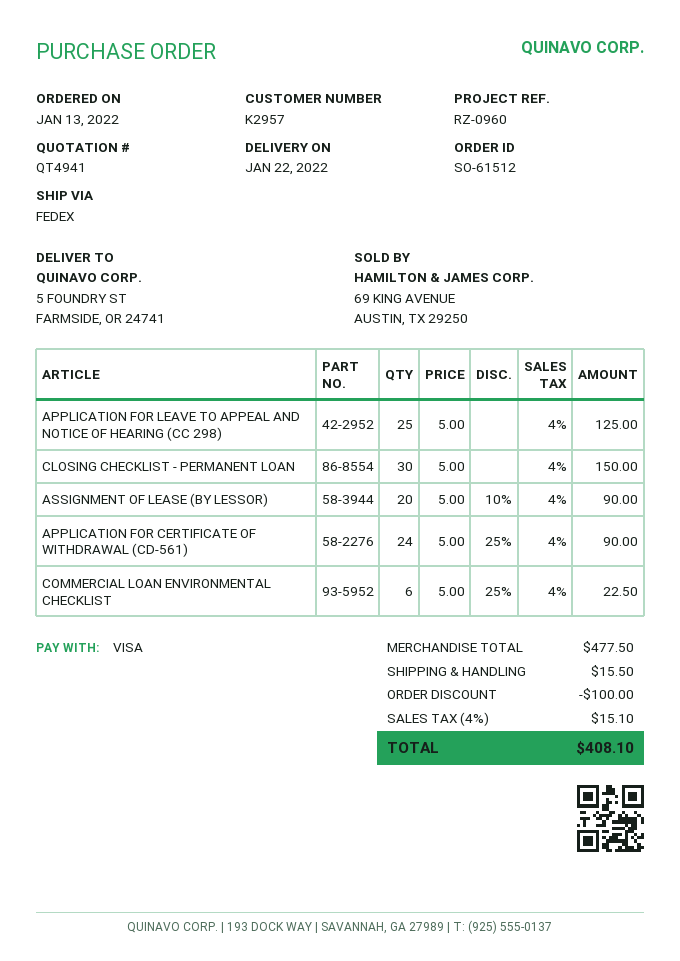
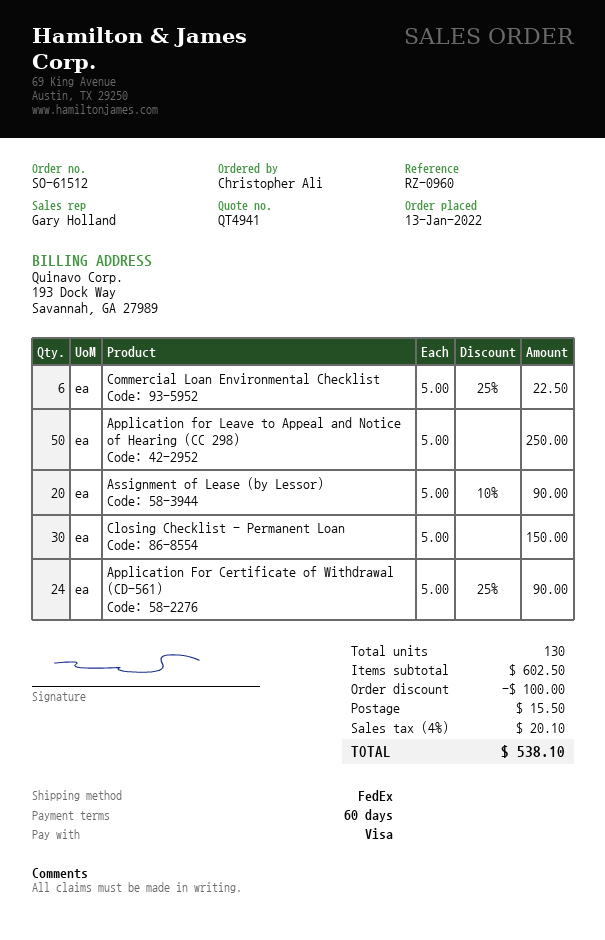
APPLICATION FOR LEAVE TO APPEAL AND NOTICE OF HEARING (CC 298): 25 x 5.00 = 125.00 -> 50 x 5.00 = 250.00
subtotal: 477.50 -> 602.50
tax: 4% = 15.10 -> 4% = 20.10
total: 408.10 -> 538.10

